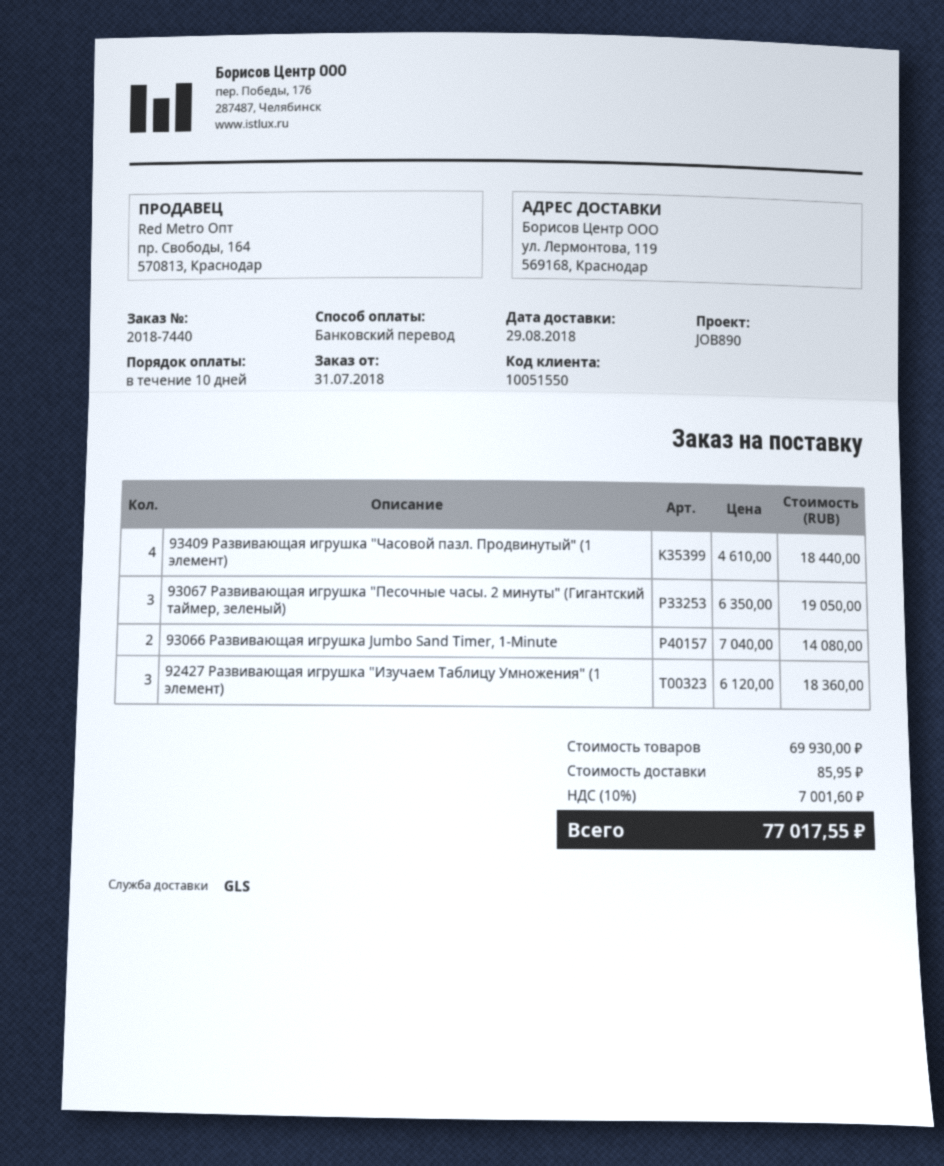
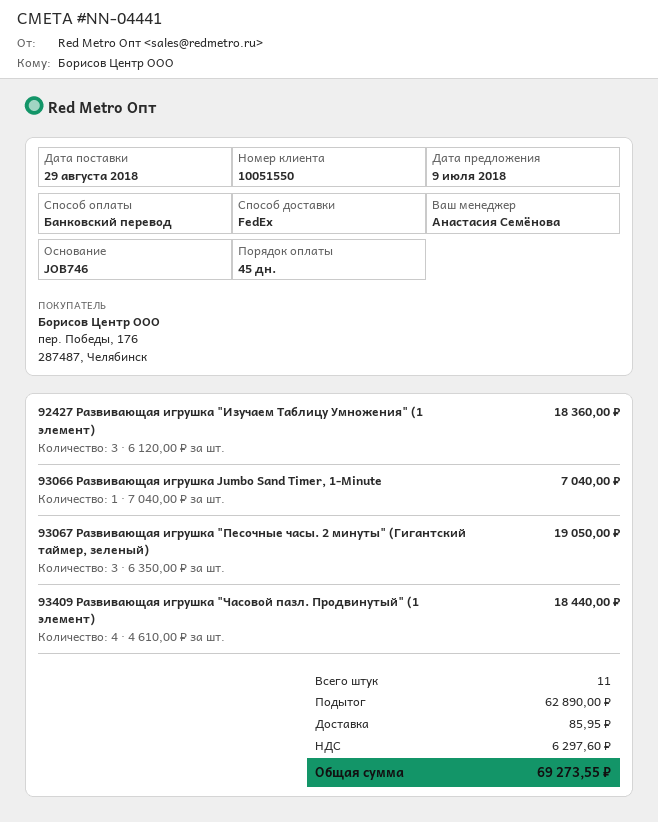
payment terms: 10 days -> 45 days
reference: JOB890 -> JOB746
shipping method: GLS -> FedEx
93066 Развивающая игрушка Jumbo Sand Timer, 1-Minute: 2 x 7040.00 = 14080.00 -> 1 x 7040.00 = 7040.00
subtotal: 69930.00 -> 62890.00
tax: 7001.60 -> 6297.60
total: 77017.55 -> 69273.55

